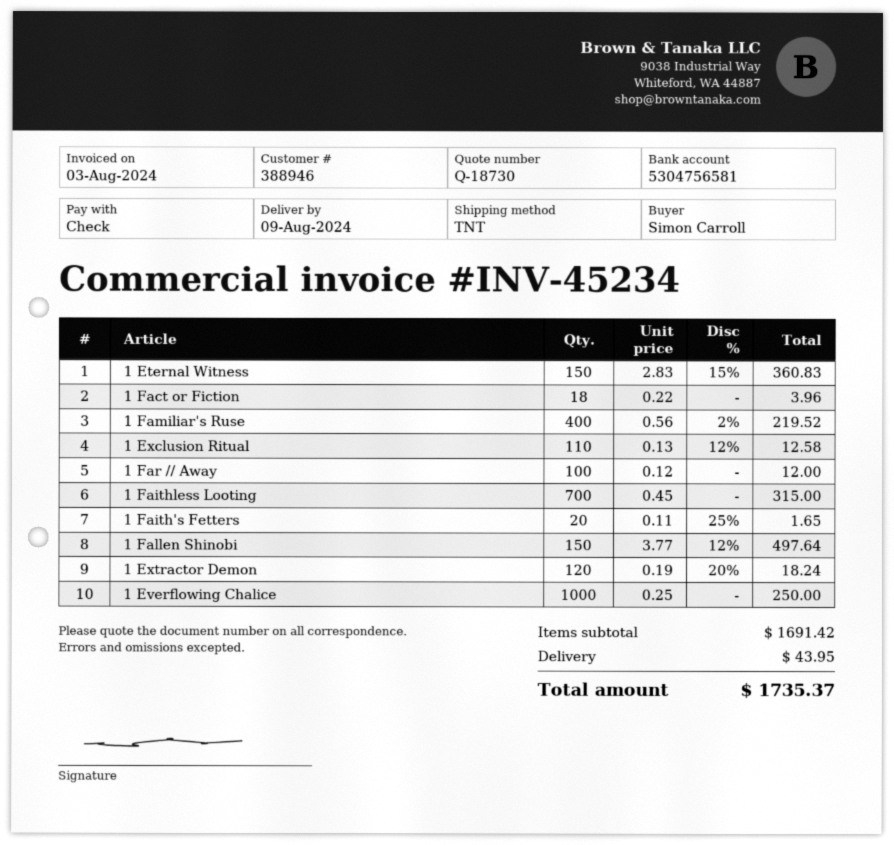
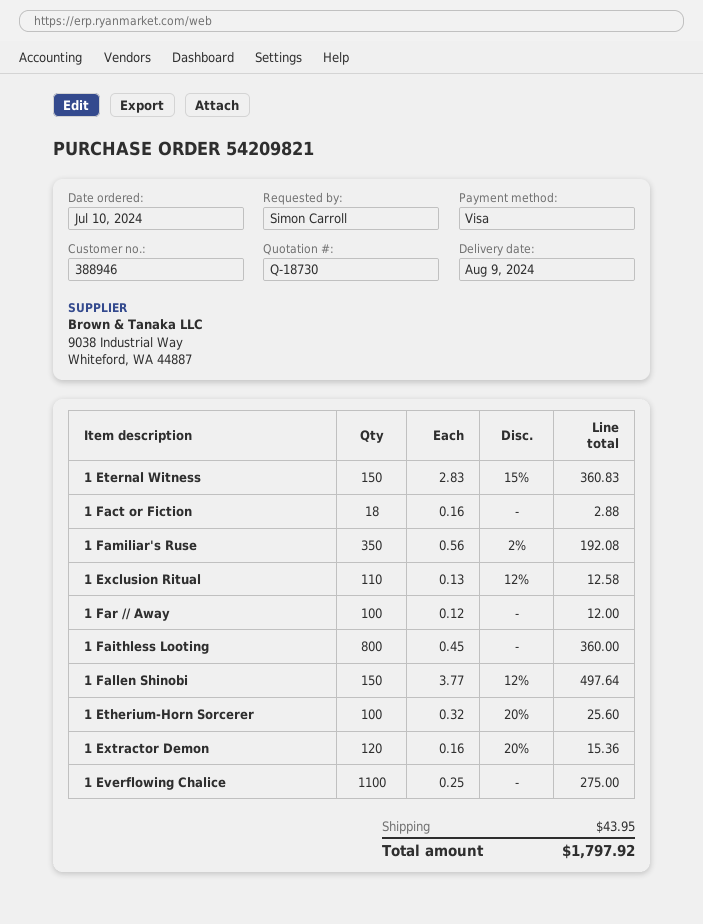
payment method: cheque -> Visa
1 Fact or Fiction: 18 x 0.22 = 3.96 -> 18 x 0.16 = 2.88
1 Familiar's Ruse: 400 x 0.56 - 2% = 219.52 -> 350 x 0.56 - 2% = 192.08
1 Faithless Looting: 700 x 0.45 = 315.00 -> 800 x 0.45 = 360.00
1 Faith's Fetters: 20 x 0.11 - 25% = 1.65 -> none
1 Extractor Demon: 120 x 0.19 - 20% = 18.24 -> 120 x 0.16 - 20% = 15.36
1 Everflowing Chalice: 1000 x 0.25 = 250.00 -> 1100 x 0.25 = 275.00
1 Etherium-Horn Sorcerer: none -> 100 x 0.32 - 20% = 25.60
total: 1735.37 -> 1797.92

